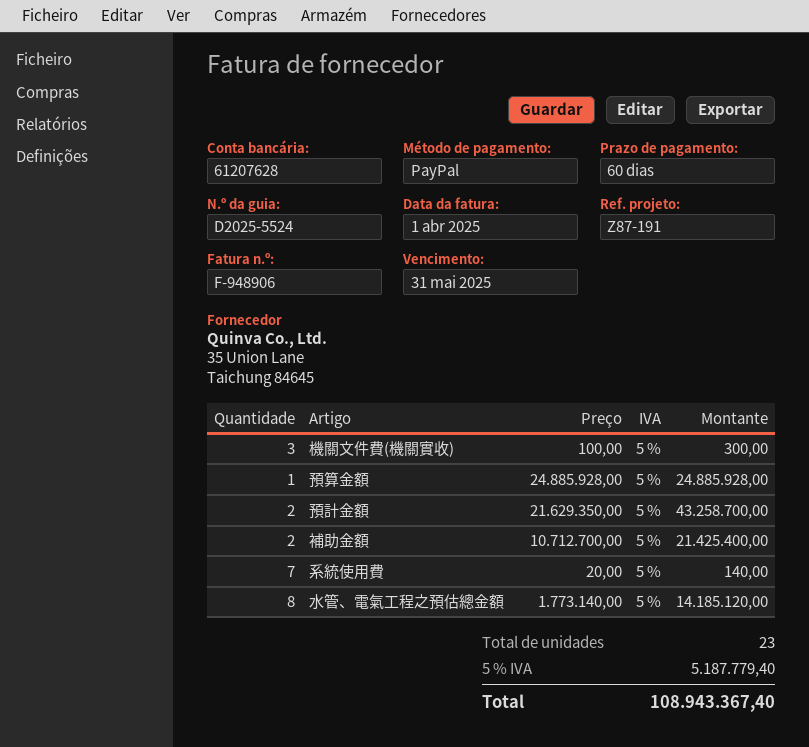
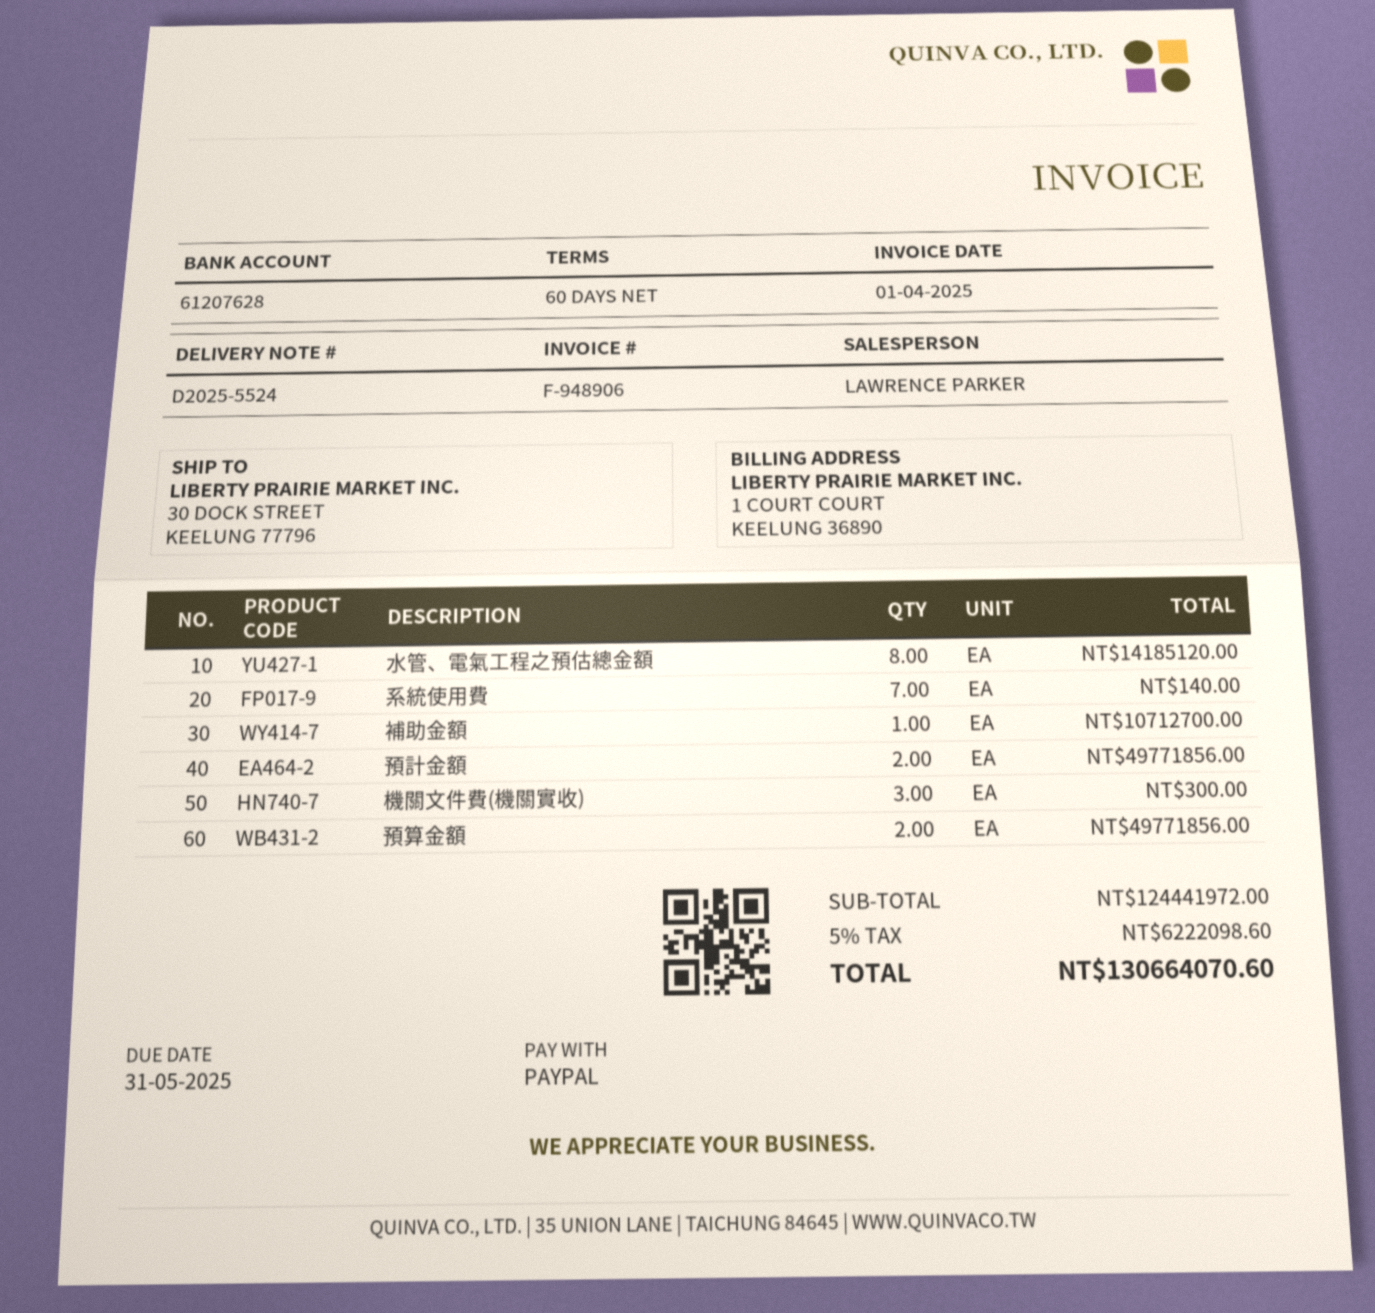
預算金額: 1 for 24885928.00 -> 2 for 49771856.00
預計金額: 2 for 43258700.00 -> 2 for 49771856.00
補助金額: 2 for 21425400.00 -> 1 for 10712700.00
tax: 5% = 5187779.40 -> 5% = 6222098.60
total: 108943367.40 -> 130664070.60

